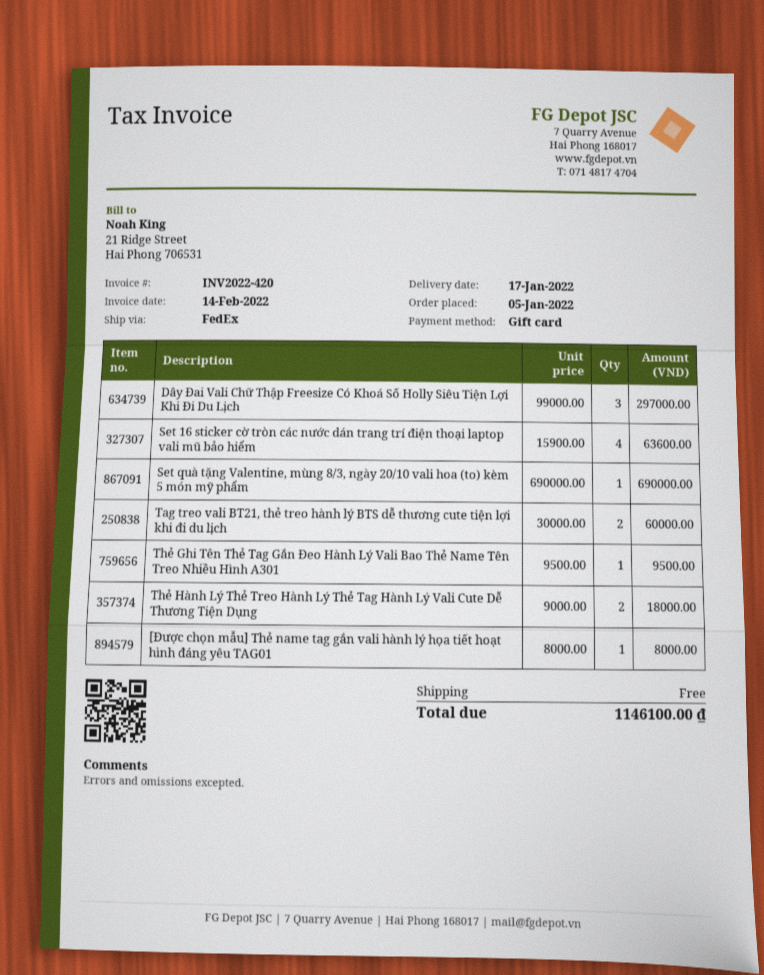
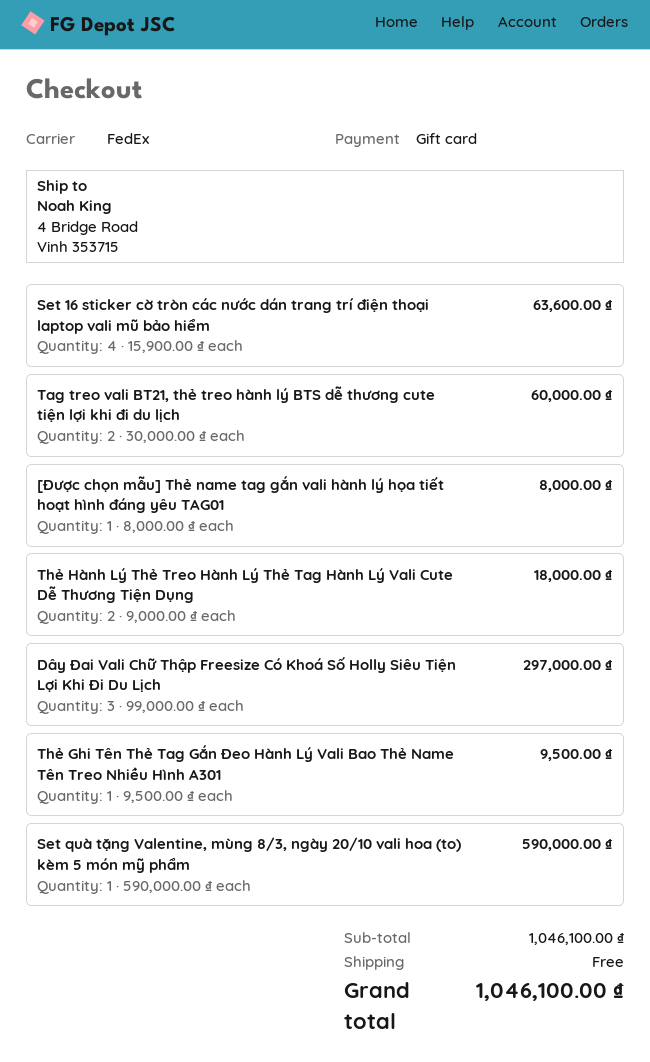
Set quà tặng Valentine, mùng 8/3, ngày 20/10 vali hoa (to) kèm 5 món mỹ phẩm: 1 x 690000.00 = 690000.00 -> 1 x 590000.00 = 590000.00
total: 1146100.00 -> 1046100.00

